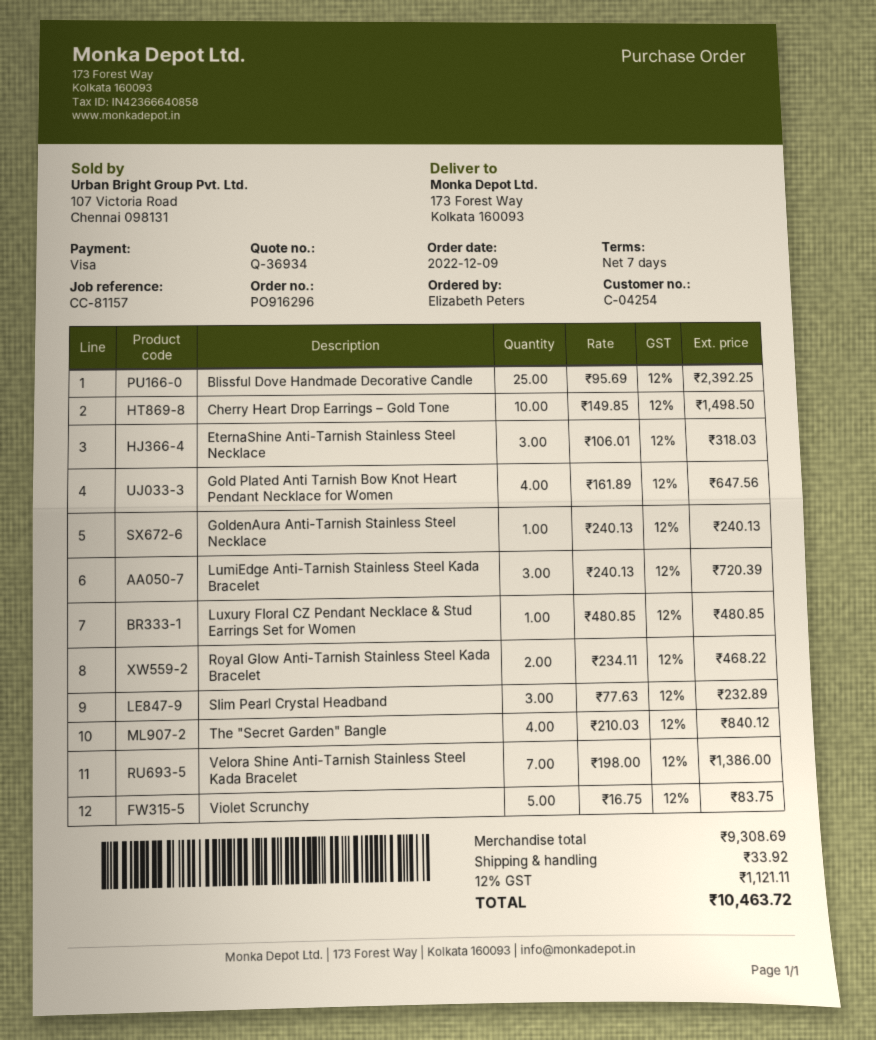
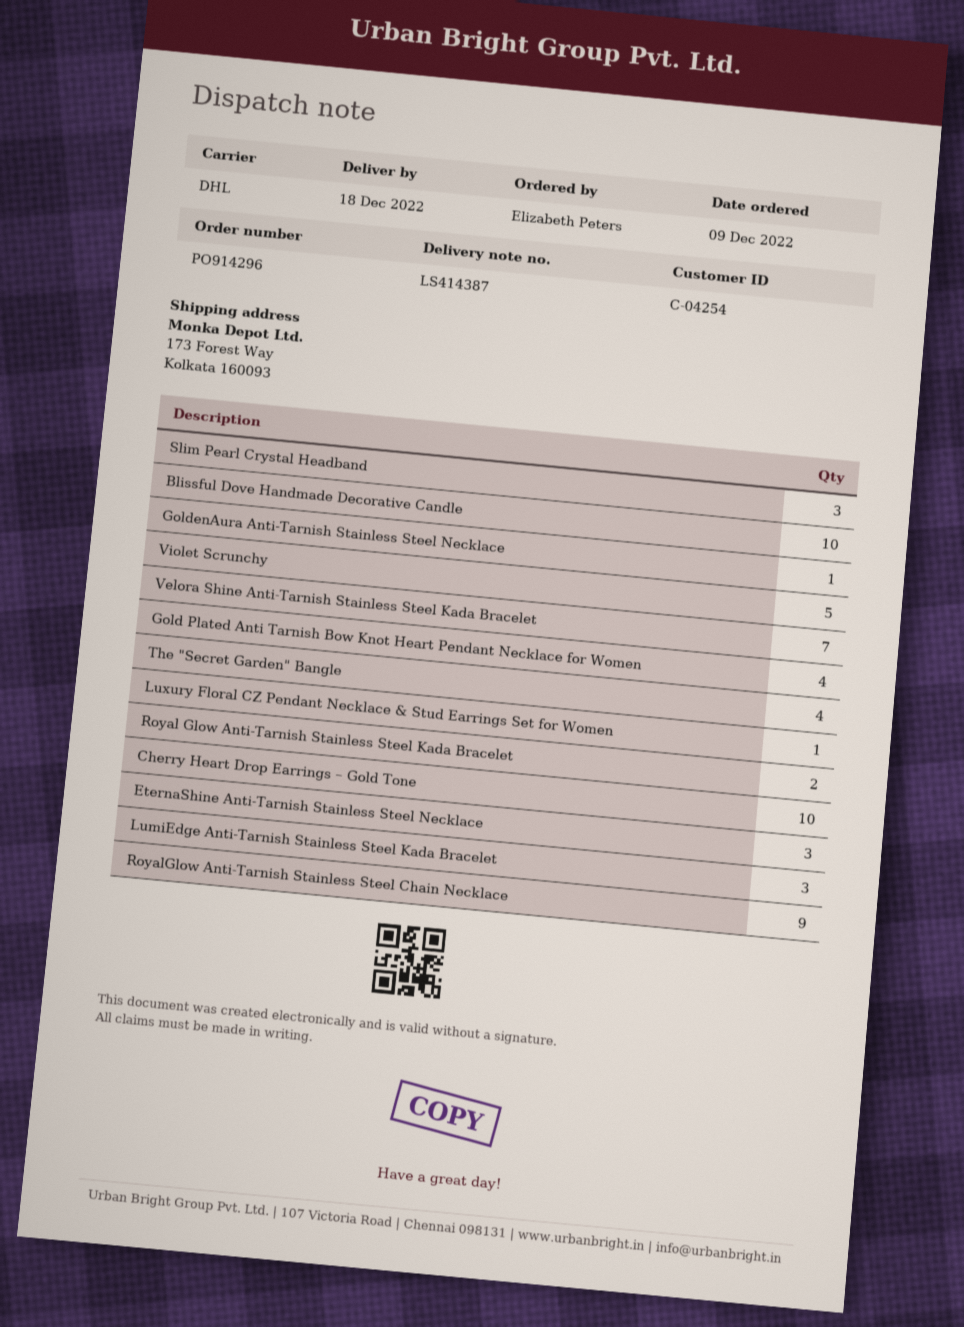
order number: PO916296 -> PO914296
Blissful Dove Handmade Decorative Candle: 25 -> 10
RoyalGlow Anti-Tarnish Stainless Steel Chain Necklace: none -> 9

